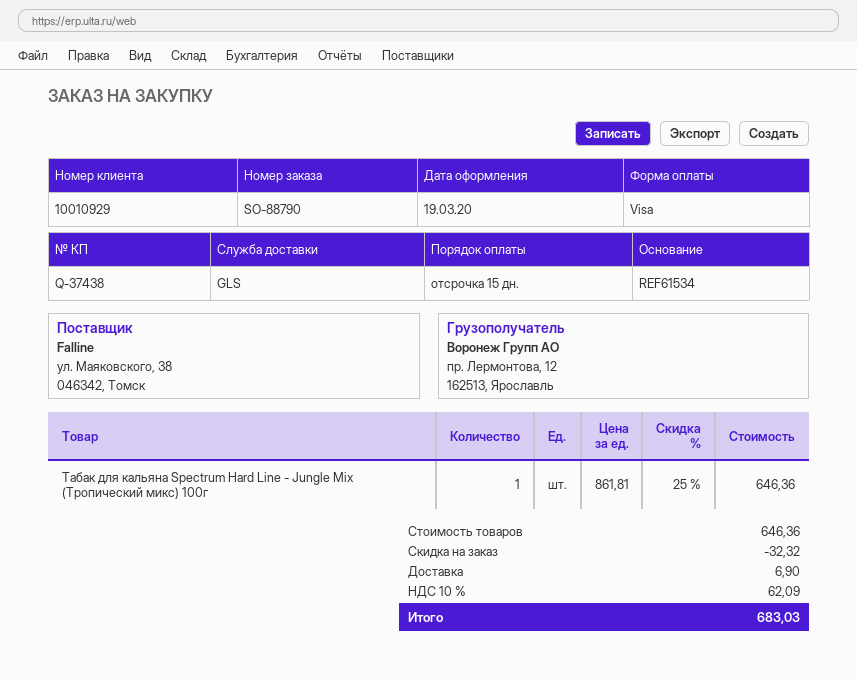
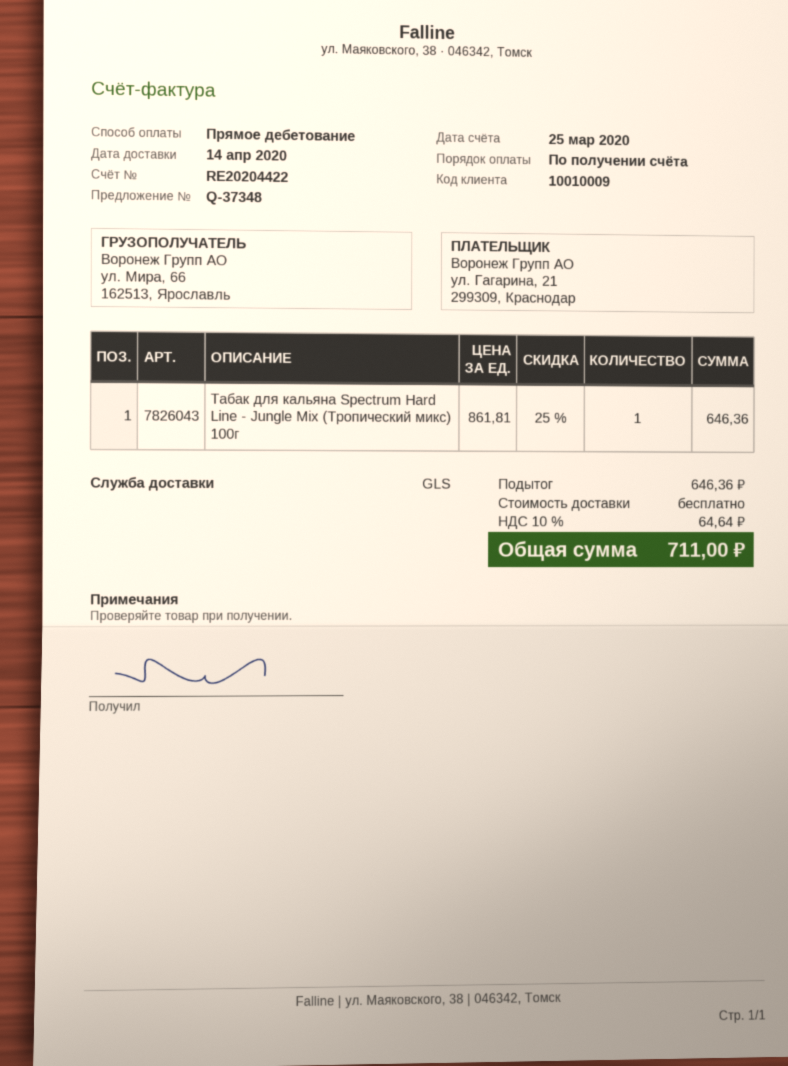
quote number: Q-37438 -> Q-37348
payment terms: 15 days -> on receipt
customer number: 10010929 -> 10010009
payment method: Visa -> direct debit
ship to: пр. Лермонтова, 12, 162513, Ярославль -> ул. Мира, 66, 162513, Ярославль
discount: 32.32 -> none
shipping: 6.90 -> 0.00
tax: 10% = 62.09 -> 10% = 64.64
total: 683.03 -> 711.00

